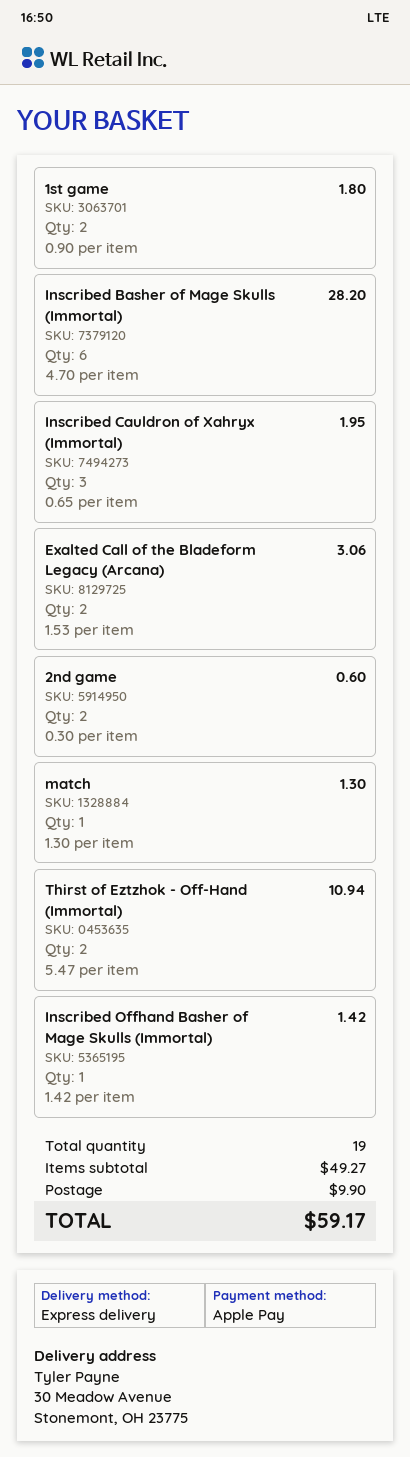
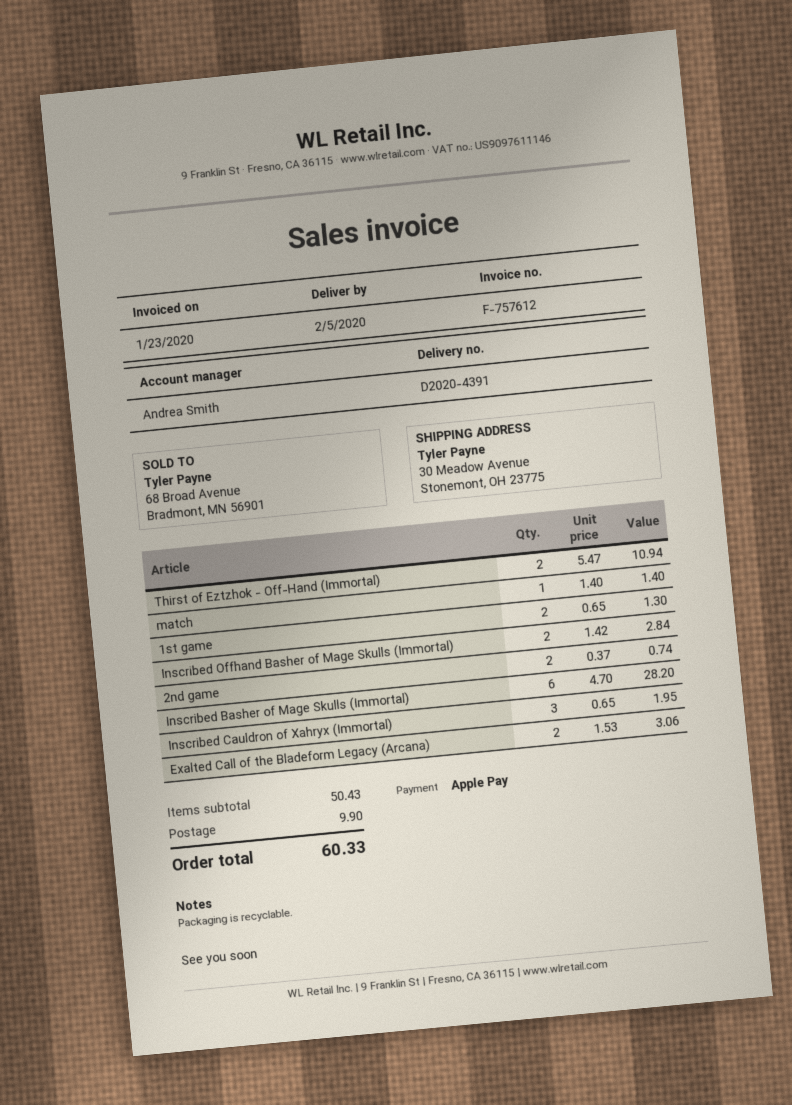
1st game: 2 x 0.90 = 1.80 -> 2 x 0.65 = 1.30
2nd game: 2 x 0.30 = 0.60 -> 2 x 0.37 = 0.74
match: 1 x 1.30 = 1.30 -> 1 x 1.40 = 1.40
Inscribed Offhand Basher of Mage Skulls (Immortal): 1 x 1.42 = 1.42 -> 2 x 1.42 = 2.84
subtotal: 49.27 -> 50.43
total: 59.17 -> 60.33

